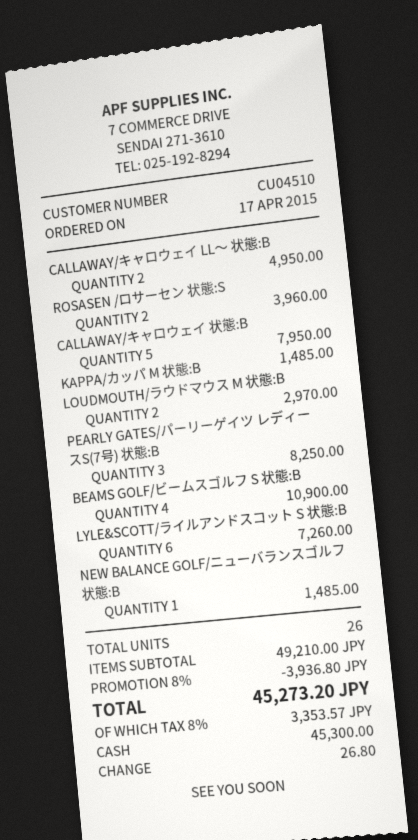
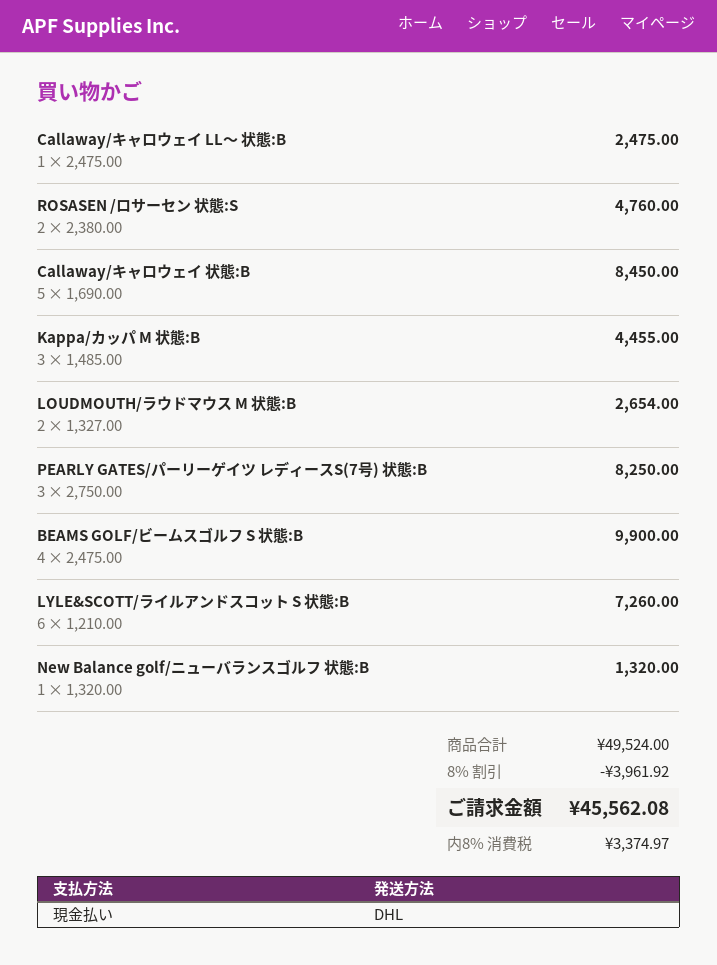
CALLAWAY/キャロウェイ LL〜 状態:B: 2 for 4950.00 -> 1 for 2475.00
ROSASEN /ロサーセン 状態:S: 2 for 3960.00 -> 2 for 4760.00
CALLAWAY/キャロウェイ 状態:B: 5 for 7950.00 -> 5 for 8450.00
KAPPA/カッパ M 状態:B: 1 for 1485.00 -> 3 for 4455.00
LOUDMOUTH/ラウドマウス M 状態:B: 2 for 2970.00 -> 2 for 2654.00
BEAMS GOLF/ビームスゴルフ S 状態:B: 4 for 10900.00 -> 4 for 9900.00
NEW BALANCE GOLF/ニューバランスゴルフ 状態:B: 1 for 1485.00 -> 1 for 1320.00
subtotal: 49210.00 -> 49524.00
discount: 8% = 3936.80 -> 8% = 3961.92
tax: 8% = 3353.57 -> 8% = 3374.97
total: 45273.20 -> 45562.08

